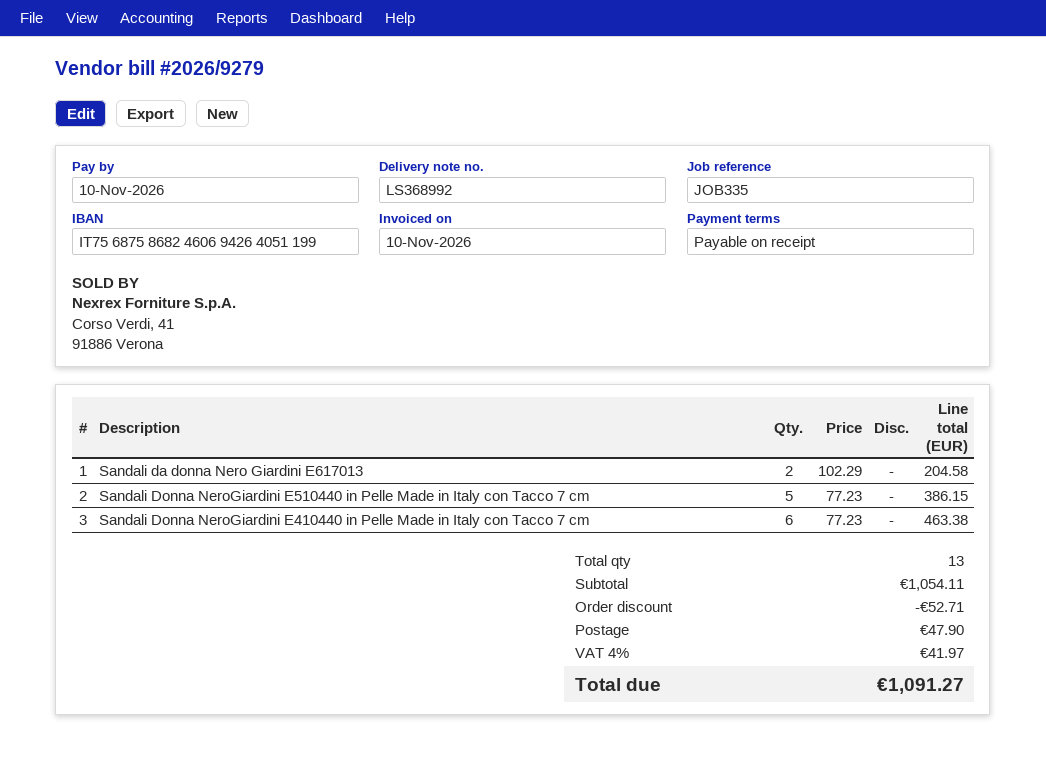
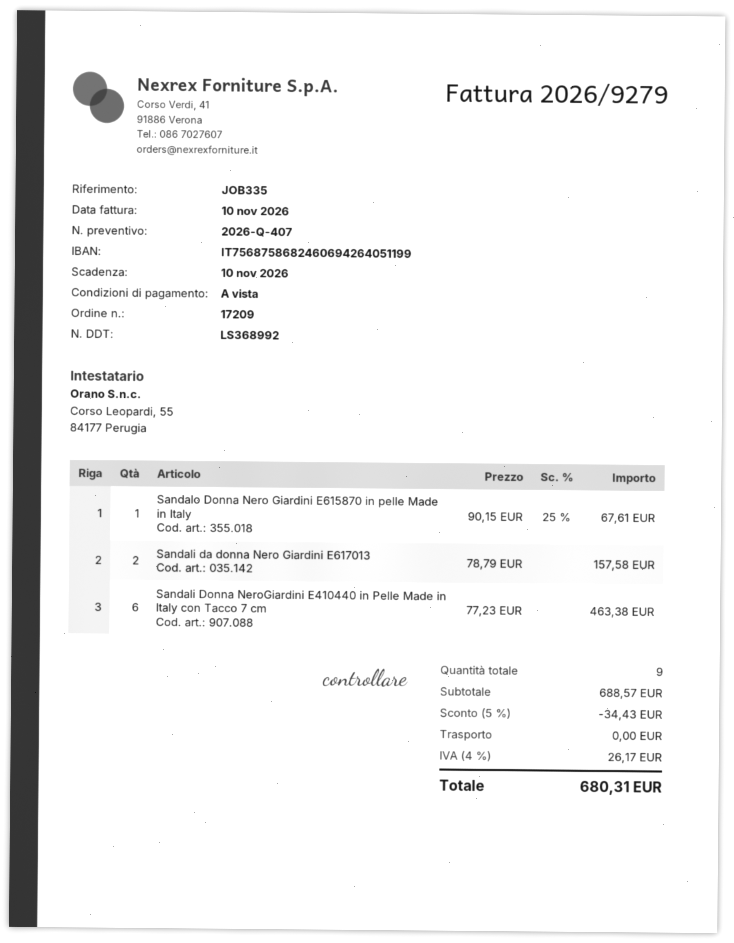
Sandali da donna Nero Giardini E617013: 2 x 102.29 = 204.58 -> 2 x 78.79 = 157.58
Sandali Donna NeroGiardini E510440 in Pelle Made in Italy con Tacco 7 cm: 5 x 77.23 = 386.15 -> none
Sandalo Donna Nero Giardini E615870 in pelle Made in Italy: none -> 1 x 90.15 - 25% = 67.61
total quantity: 13 -> 9
subtotal: 1054.11 -> 688.57
discount: 52.71 -> 34.43
shipping: 47.90 -> 0.00
tax: 4% = 41.97 -> 4% = 26.17
total: 1091.27 -> 680.31

